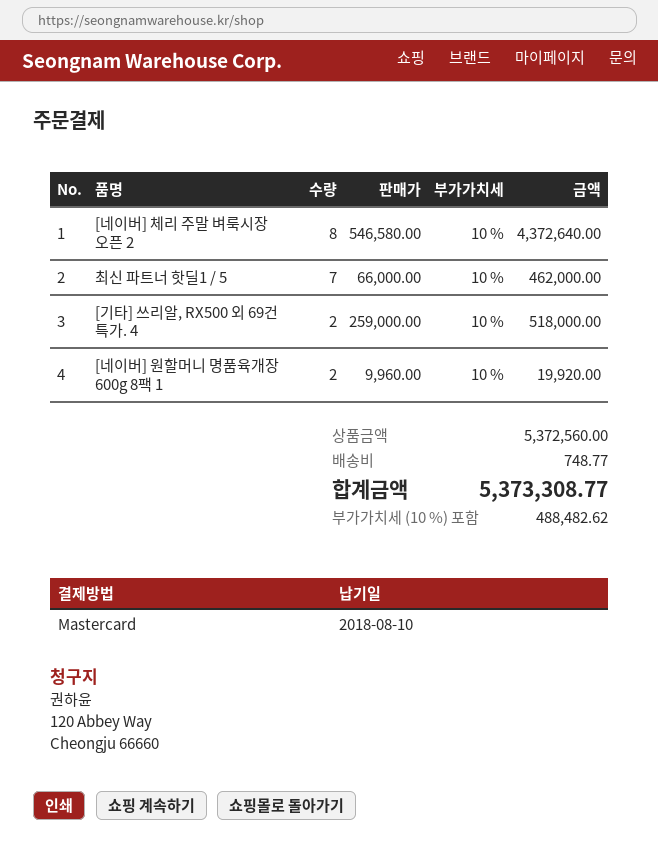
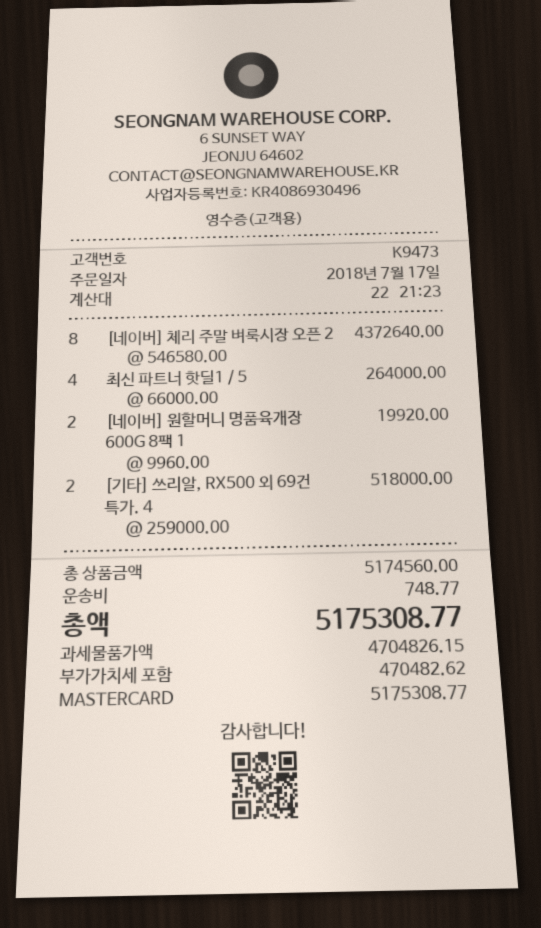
최신 파트너 핫딜1 / 5: 7 x 66000.00 = 462000.00 -> 4 x 66000.00 = 264000.00
subtotal: 5372560.00 -> 5174560.00
tax: 488482.62 -> 470482.62
total: 5373308.77 -> 5175308.77

